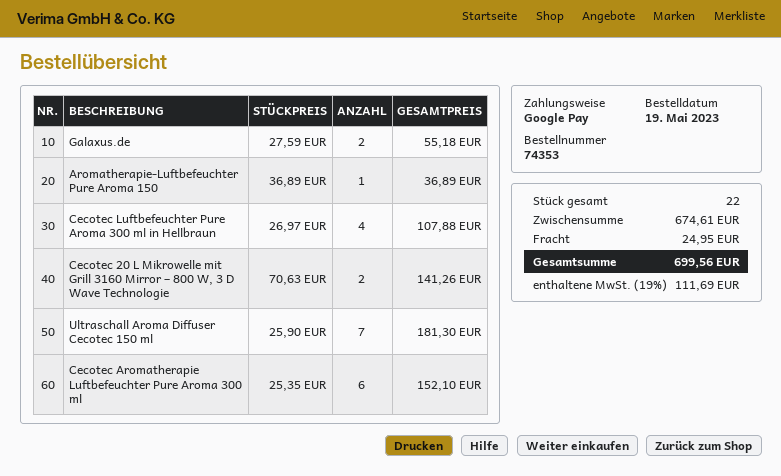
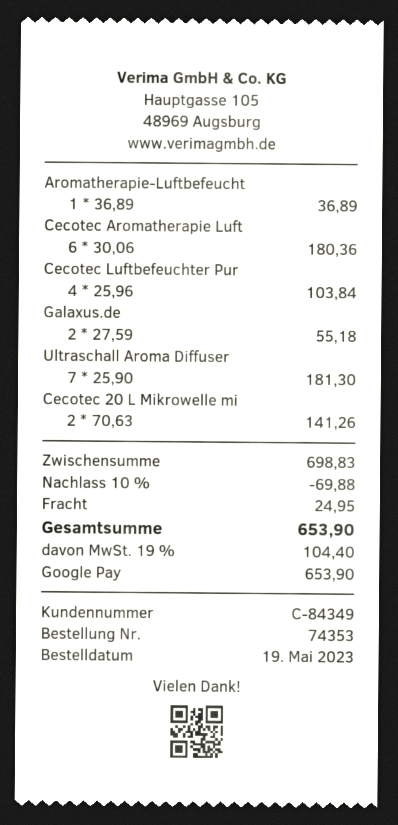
Cecotec Luftbefeuchter Pure Aroma 300 ml in Hellbraun: 4 x 26.97 = 107.88 -> 4 x 25.96 = 103.84
Cecotec Aromatherapie Luftbefeuchter Pure Aroma 300 ml: 6 x 25.35 = 152.10 -> 6 x 30.06 = 180.36
subtotal: 674.61 -> 698.83
discount: none -> 10% = 69.88
tax: 19% = 111.69 -> 19% = 104.40
total: 699.56 -> 653.90

